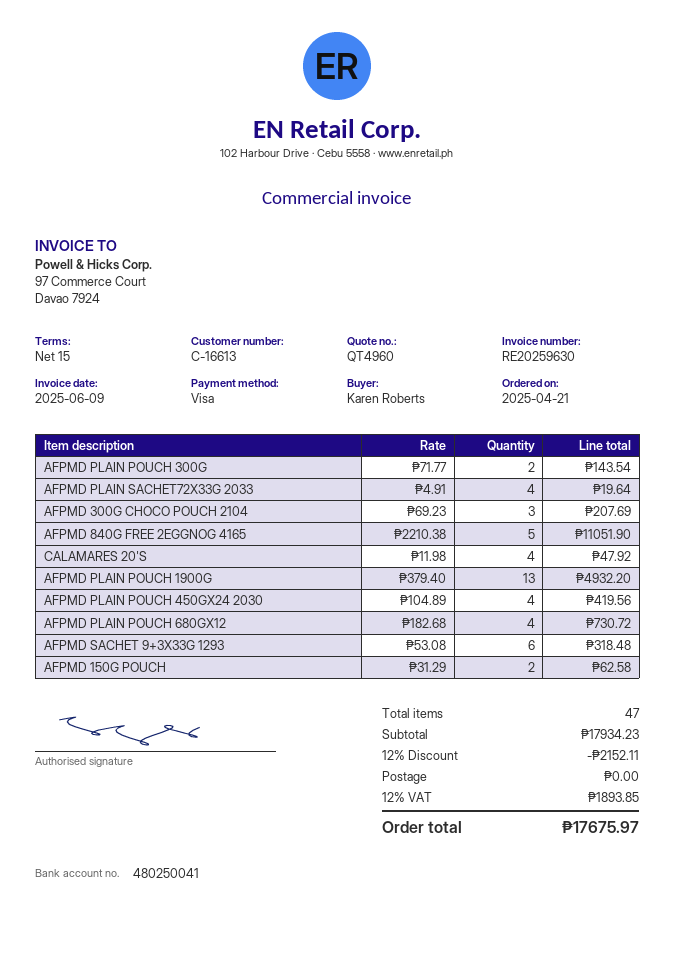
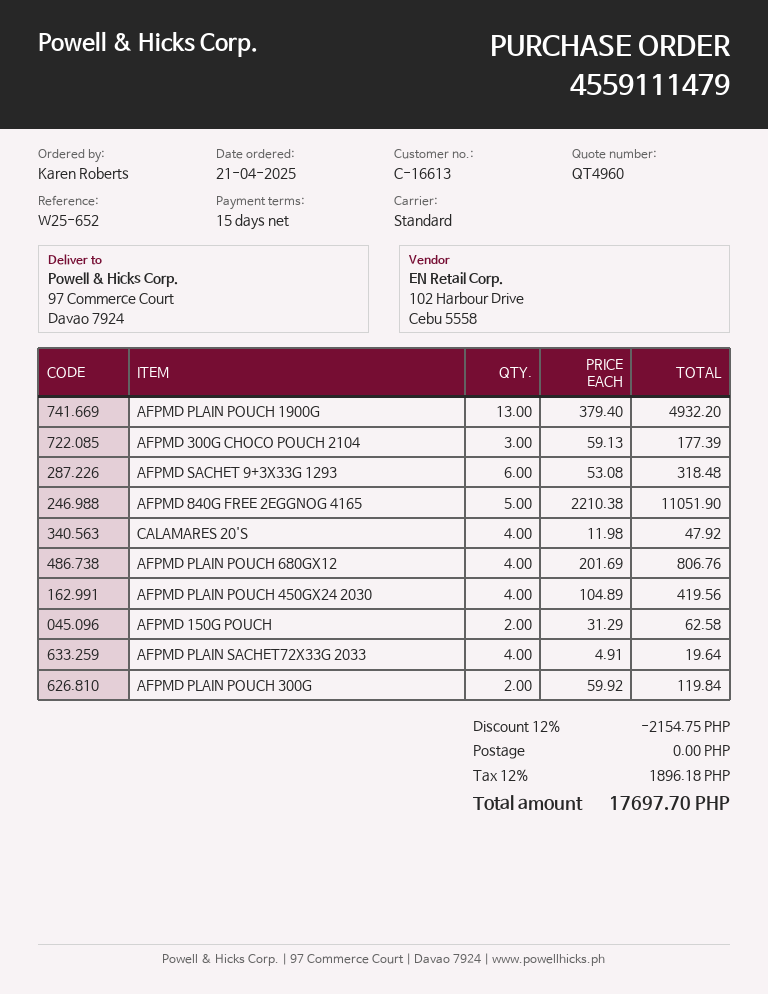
AFPMD PLAIN POUCH 300G: 2 x 71.77 = 143.54 -> 2 x 59.92 = 119.84
AFPMD 300G CHOCO POUCH 2104: 3 x 69.23 = 207.69 -> 3 x 59.13 = 177.39
AFPMD PLAIN POUCH 680GX12: 4 x 182.68 = 730.72 -> 4 x 201.69 = 806.76
discount: 12% = 2152.11 -> 12% = 2154.75
tax: 12% = 1893.85 -> 12% = 1896.18
total: 17675.97 -> 17697.70

